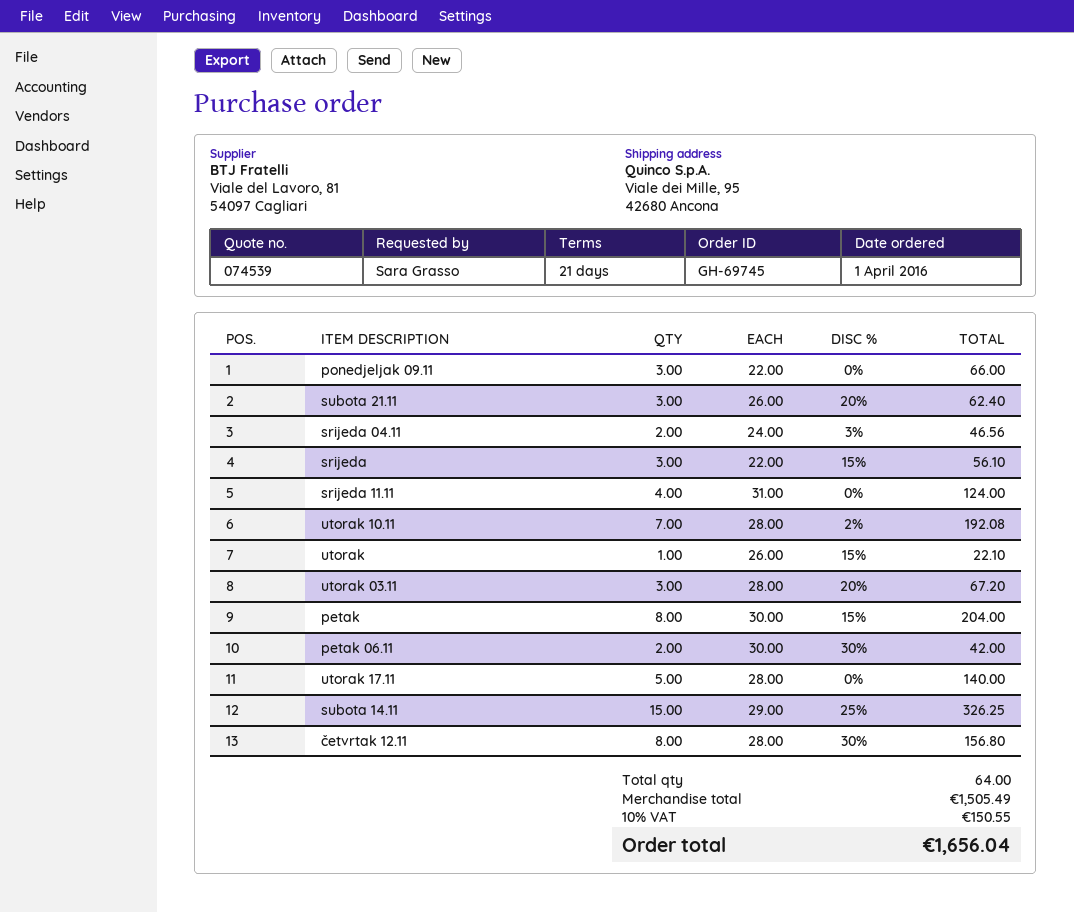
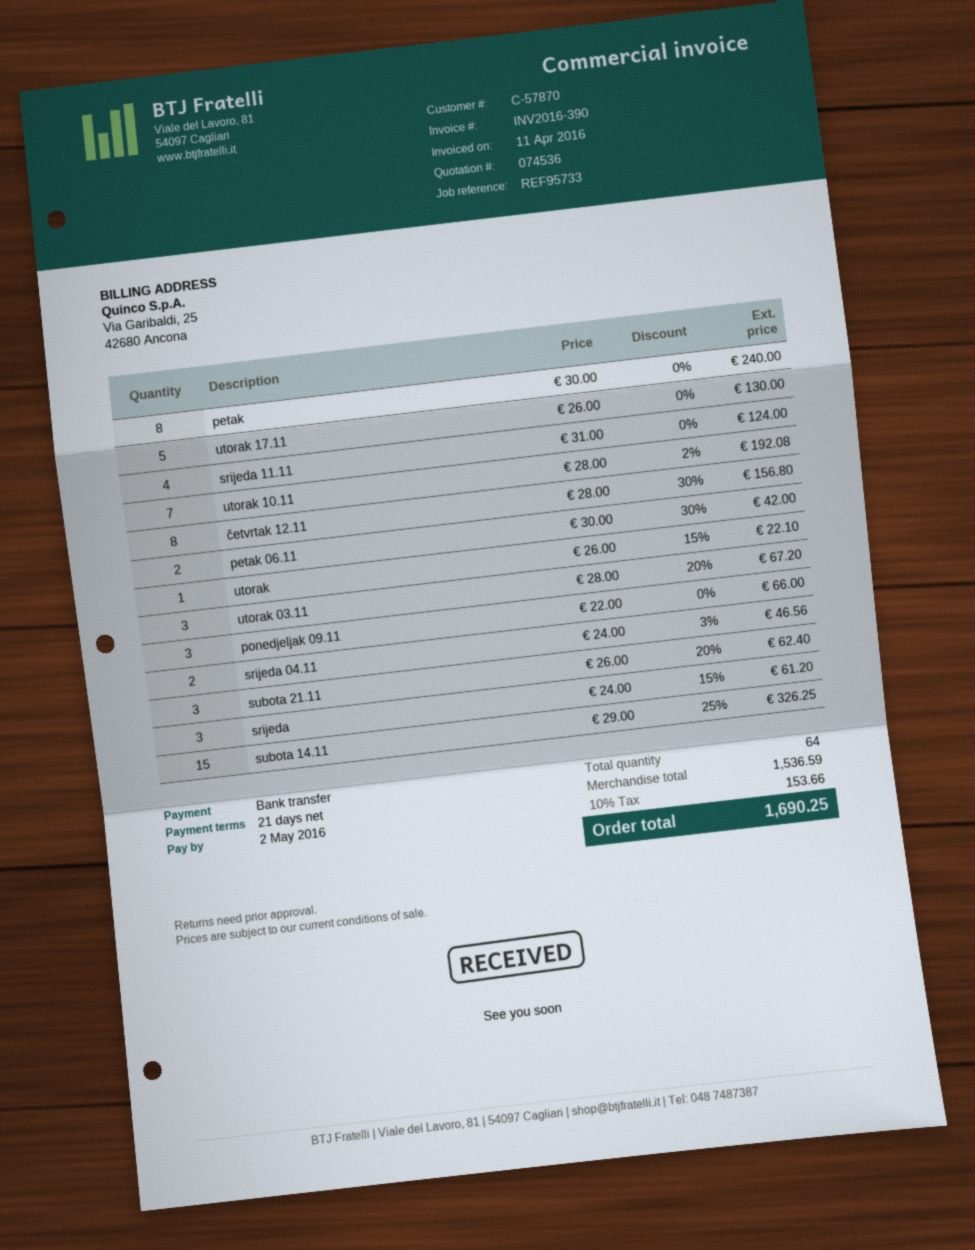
quote number: 074539 -> 074536
srijeda: 3 x 22.00 - 15% = 56.10 -> 3 x 24.00 - 15% = 61.20
petak: 8 x 30.00 - 15% = 204.00 -> 8 x 30.00 = 240.00
utorak 17.11: 5 x 28.00 = 140.00 -> 5 x 26.00 = 130.00
subtotal: 1505.49 -> 1536.59
tax: 10% = 150.55 -> 10% = 153.66
total: 1656.04 -> 1690.25

